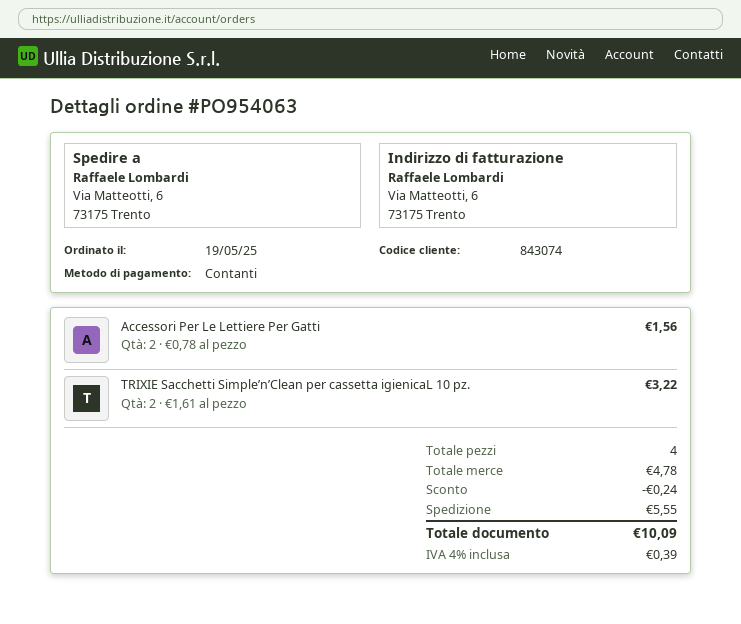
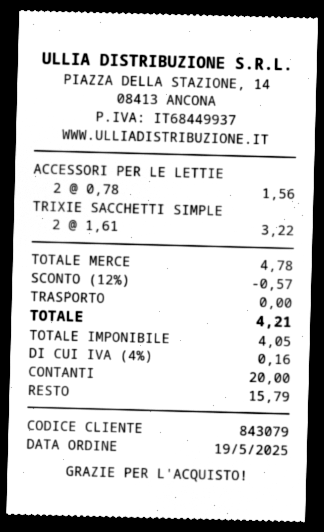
customer number: 843074 -> 843079
discount: 0.24 -> 0.57
shipping: 5.55 -> 0.00
tax: 4% = 0.39 -> 4% = 0.16
total: 10.09 -> 4.21

